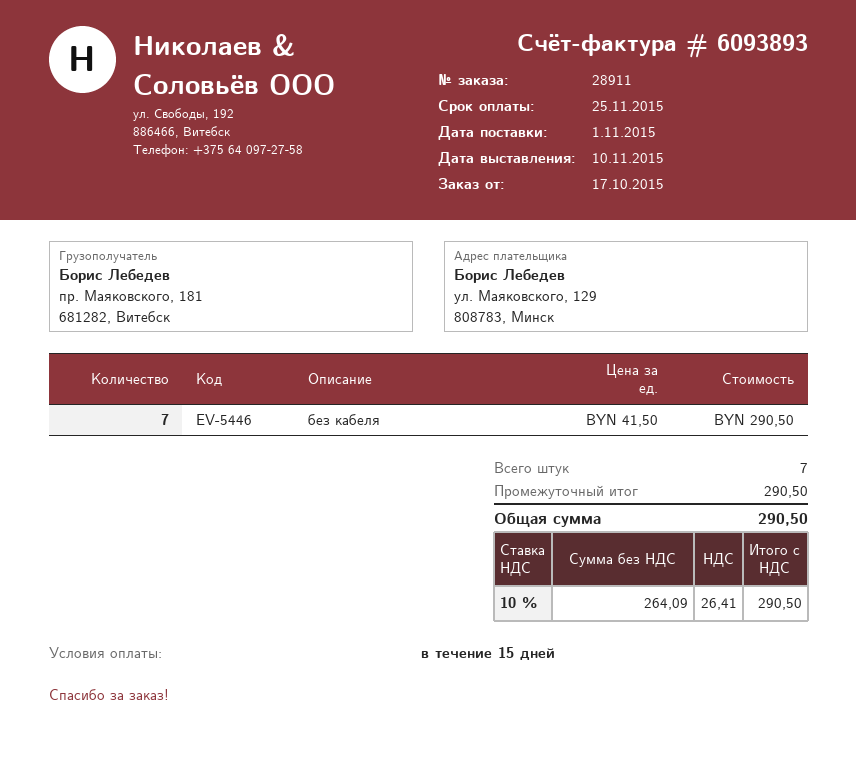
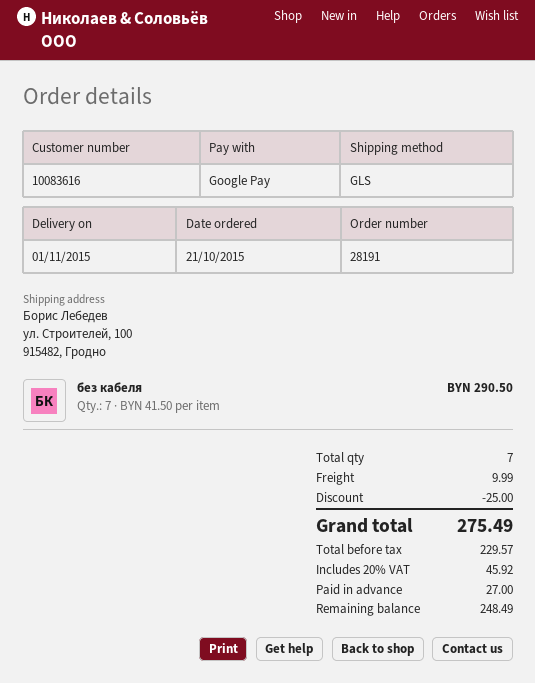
order number: 28911 -> 28191
order date: 2015-10-17 -> 2015-10-21
ship to: пр. Маяковского, 181, 681282, Витебск -> ул. Строителей, 100, 915482, Гродно
discount: none -> 25.00
shipping: none -> 9.99
net: 264.09 -> 229.57
tax: 10% = 26.41 -> 20% = 45.92
total: 290.50 -> 275.49

